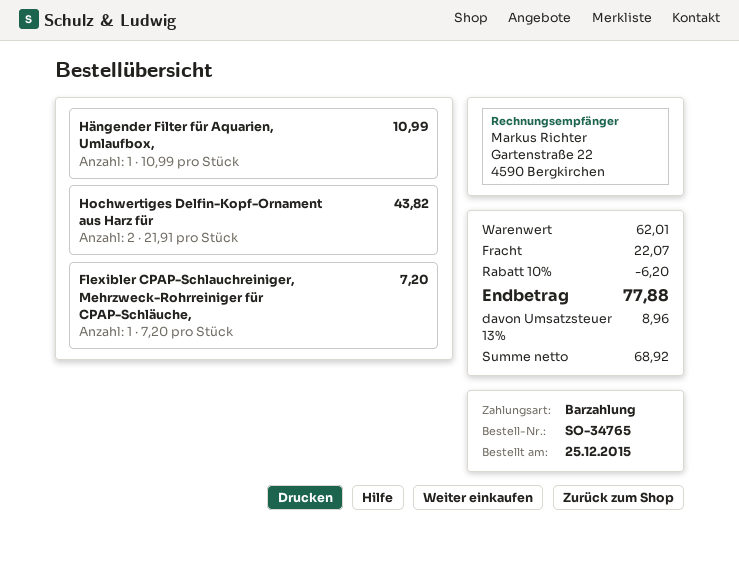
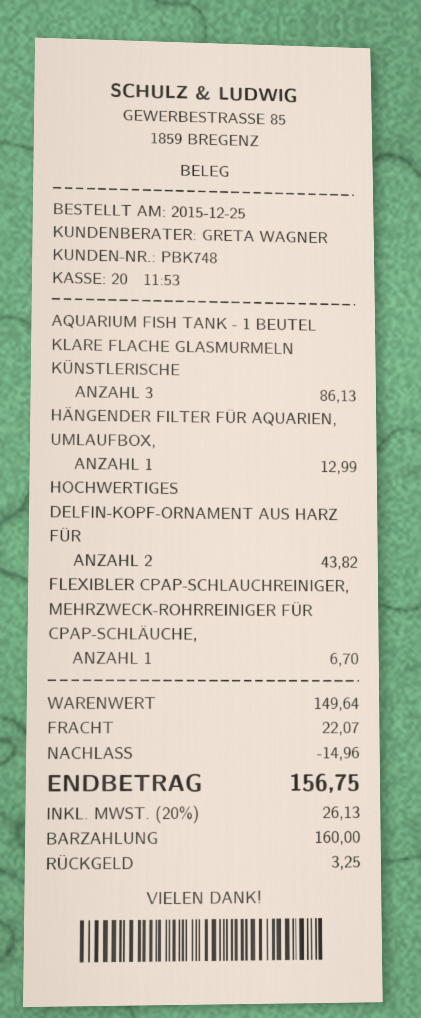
Hängender Filter für Aquarien, Umlaufbox,: 1 for 10.99 -> 1 for 12.99
Flexibler CPAP-Schlauchreiniger, Mehrzweck-Rohrreiniger für CPAP-Schläuche,: 1 for 7.20 -> 1 for 6.70
AQUARIUM FISH TANK - 1 BEUTEL KLARE FLACHE GLASMURMELN KÜNSTLERISCHE: none -> 3 for 86.13
subtotal: 62.01 -> 149.64
discount: 6.20 -> 14.96
tax: 13% = 8.96 -> 20% = 26.13
total: 77.88 -> 156.75

